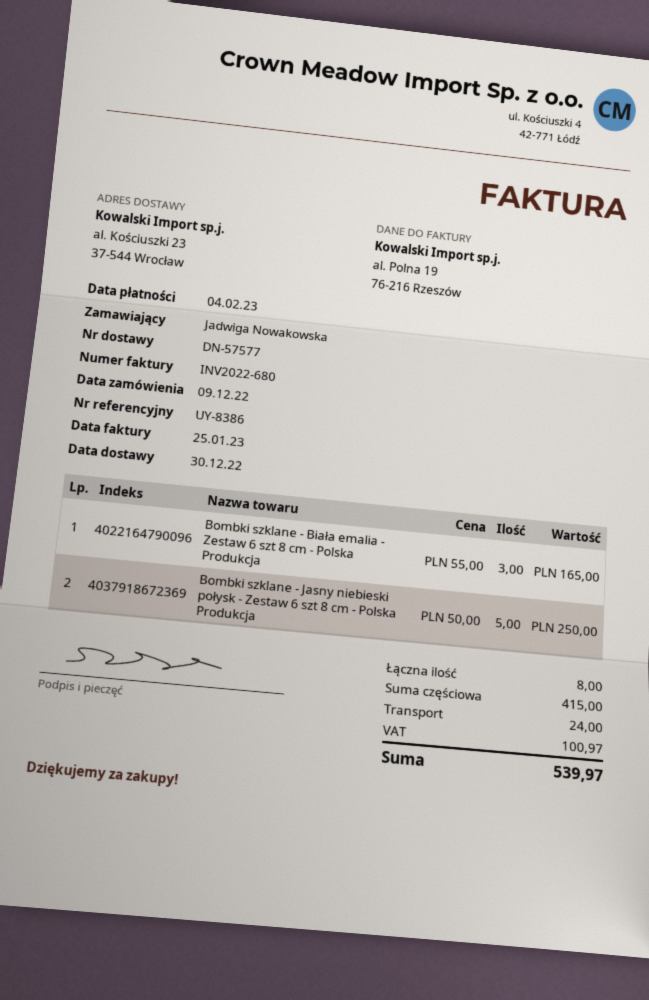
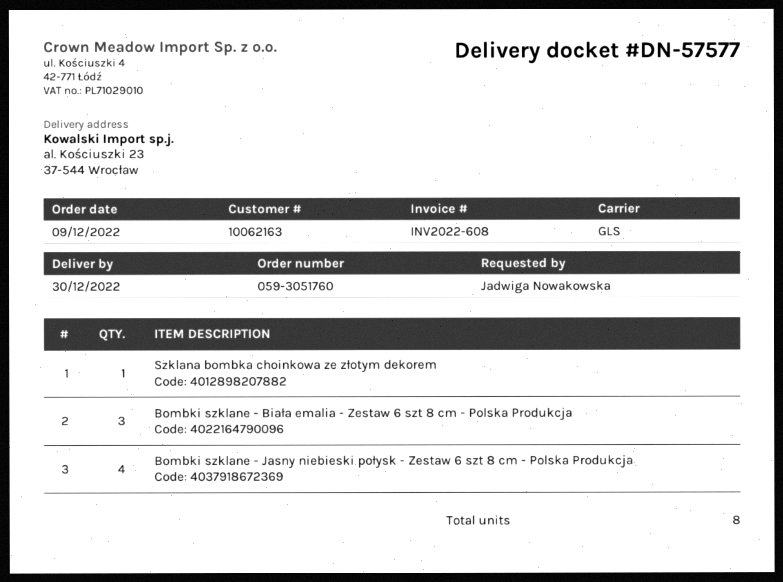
invoice number: INV2022-680 -> INV2022-608
Bombki szklane - Jasny niebieski połysk - Zestaw 6 szt 8 cm - Polska Produkcja: 5 -> 4
Szklana bombka choinkowa ze złotym dekorem: none -> 1

